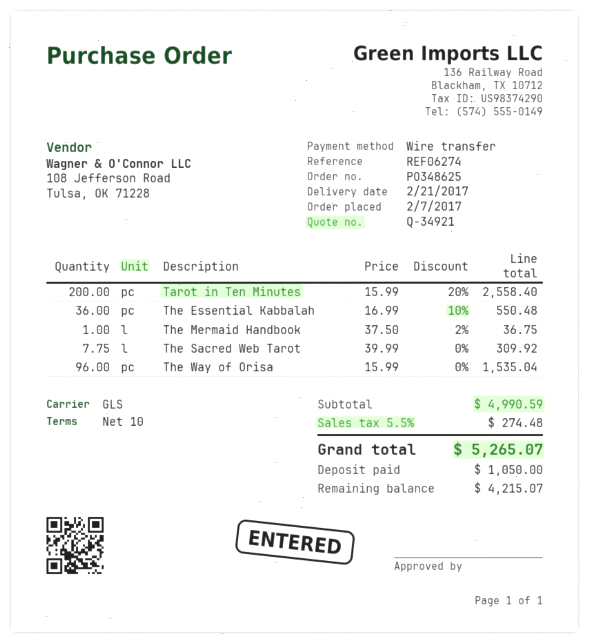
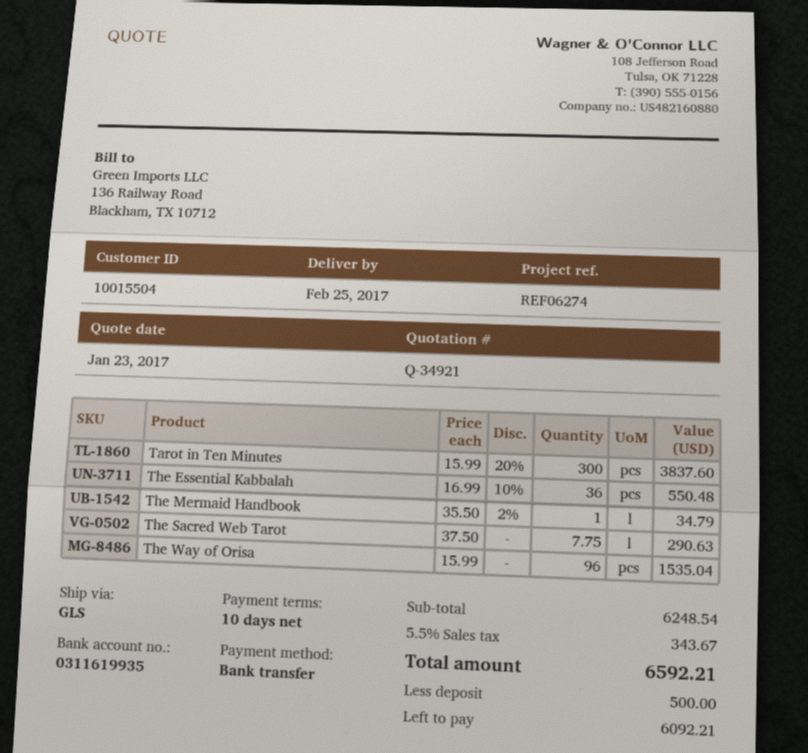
delivery date: 2017-02-21 -> 2017-02-25
Tarot in Ten Minutes: 200 x 15.99 - 20% = 2558.40 -> 300 x 15.99 - 20% = 3837.60
The Mermaid Handbook: 1 x 37.50 - 2% = 36.75 -> 1 x 35.50 - 2% = 34.79
The Sacred Web Tarot: 7.75 x 39.99 = 309.92 -> 7.75 x 37.50 = 290.63
subtotal: 4990.59 -> 6248.54
tax: 5.5% = 274.48 -> 5.5% = 343.67
total: 5265.07 -> 6592.21
deposit: 1050.00 -> 500.00
balance: 4215.07 -> 6092.21

